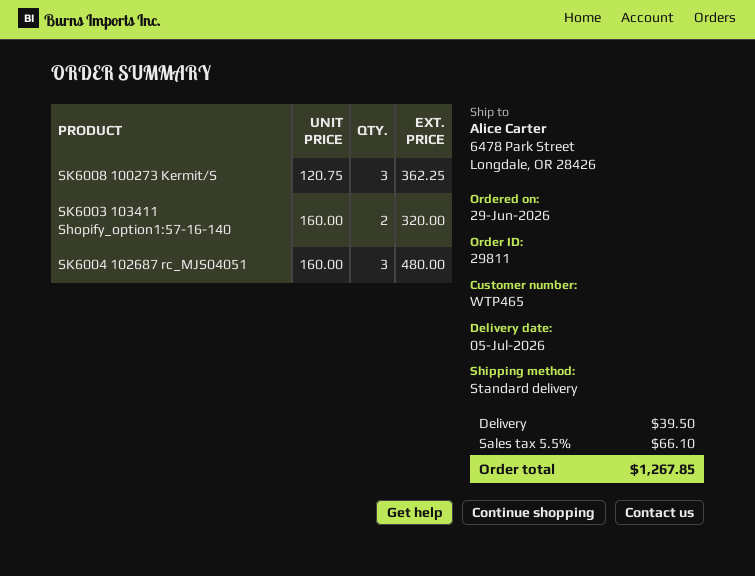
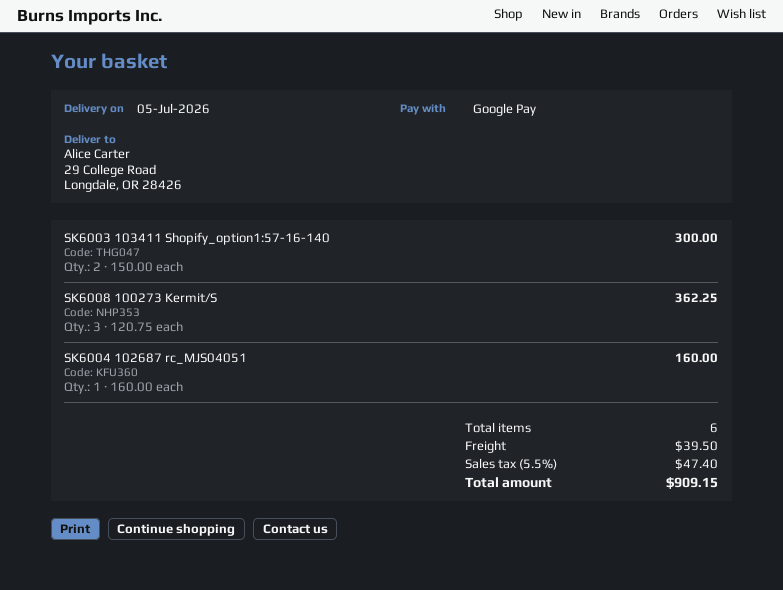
ship to: 6478 Park Street, Longdale, OR 28426 -> 29 College Road, Longdale, OR 28426
SK6003 103411 Shopify_option1:57-16-140: 2 x 160.00 = 320.00 -> 2 x 150.00 = 300.00
SK6004 102687 rc_MJS04051: 3 x 160.00 = 480.00 -> 1 x 160.00 = 160.00
tax: 5.5% = 66.10 -> 5.5% = 47.40
total: 1267.85 -> 909.15

